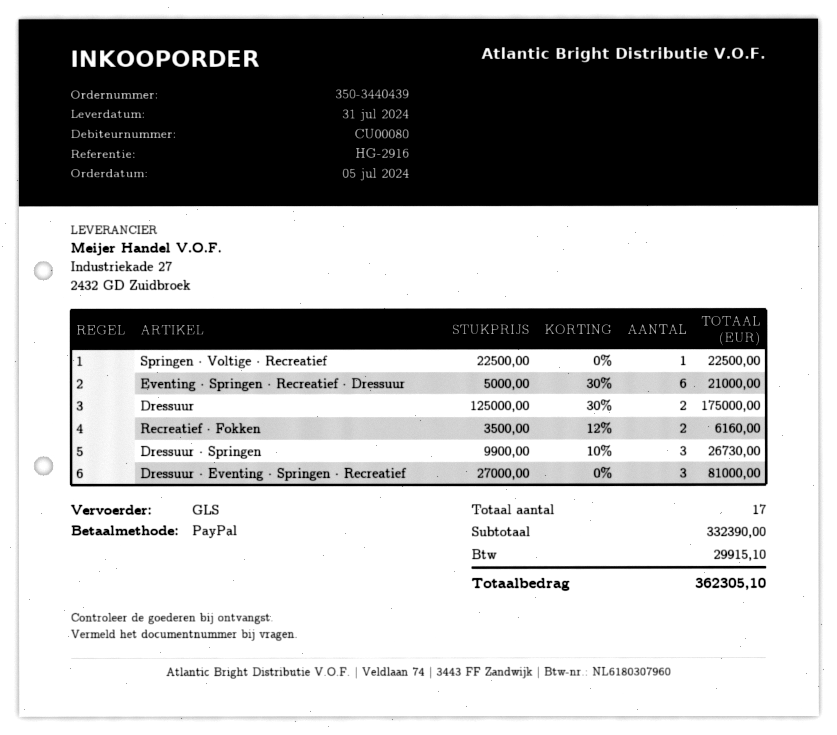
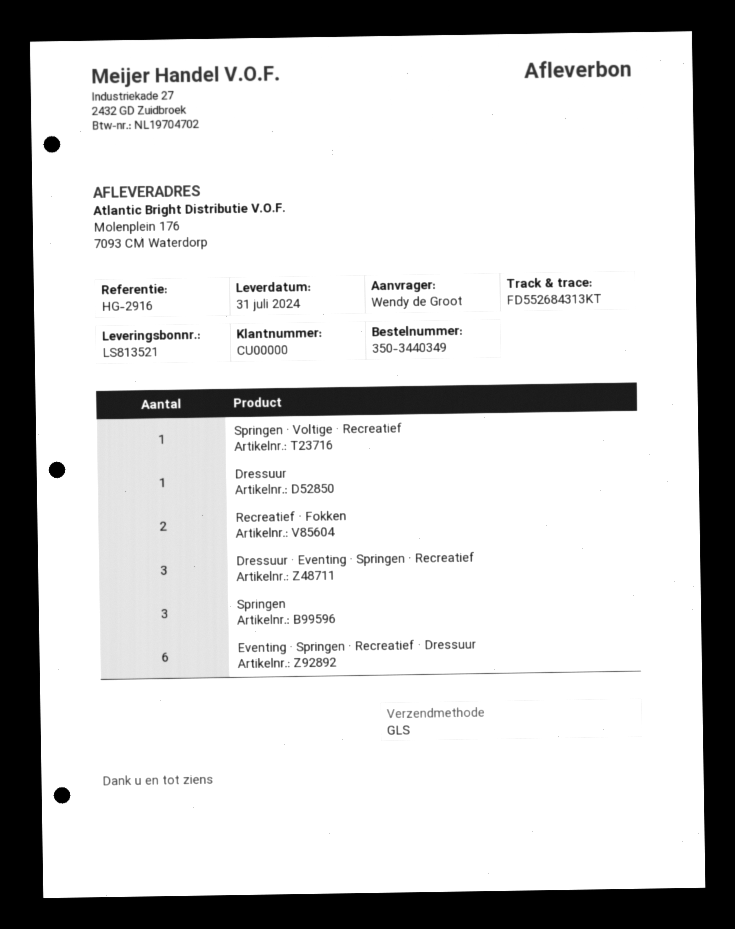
order number: 350-3440439 -> 350-3440349
customer number: CU00080 -> CU00000
Dressuur: 2 -> 1
Dressuur · Springen: 3 -> none
Springen: none -> 3

